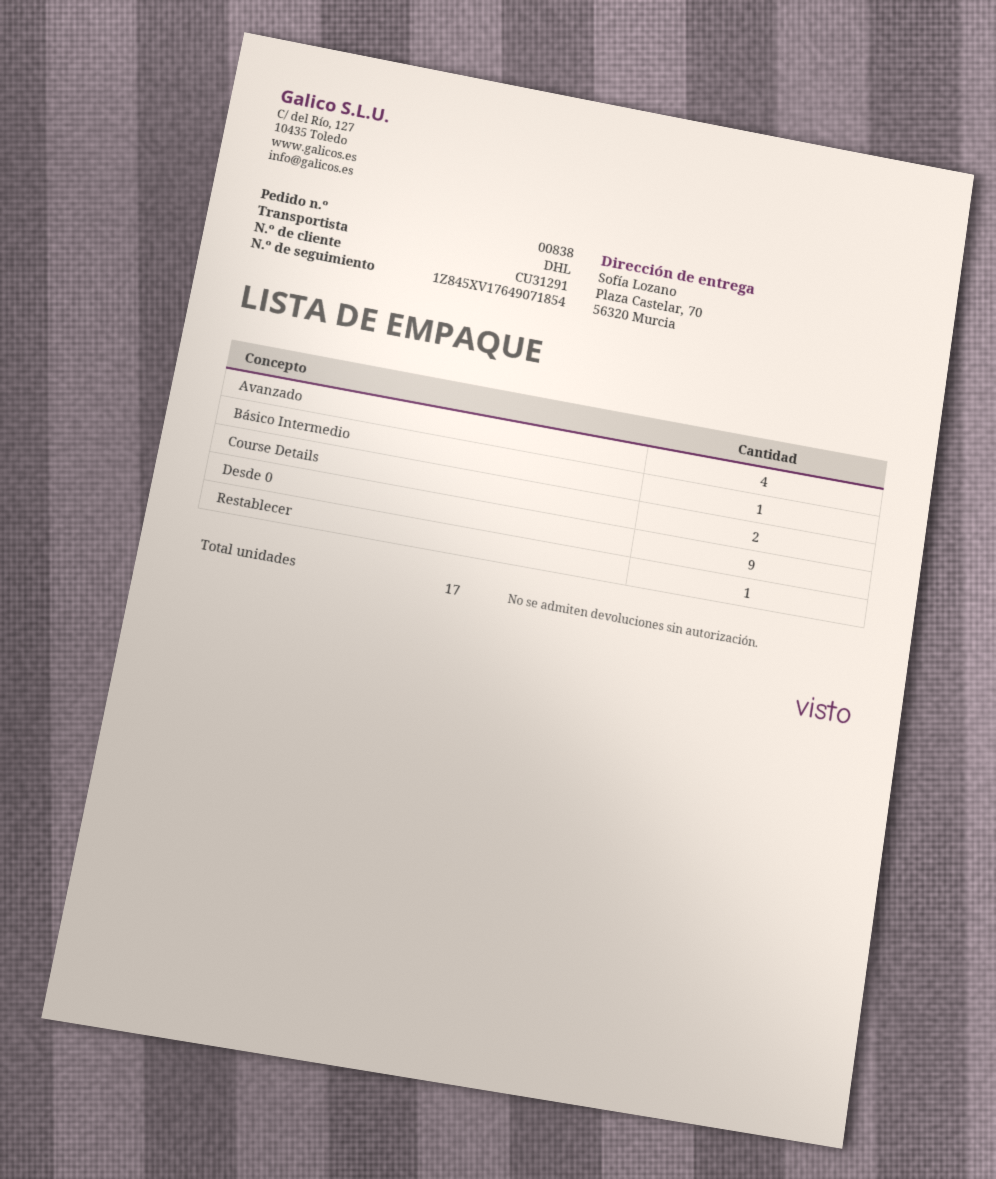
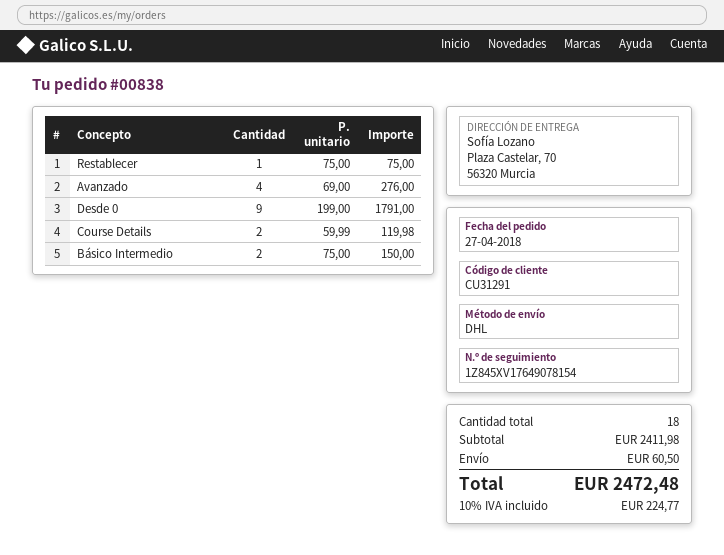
tracking number: 1Z845XV17649071854 -> 1Z845XV17649078154
Básico Intermedio: 1 -> 2
total quantity: 17 -> 18

